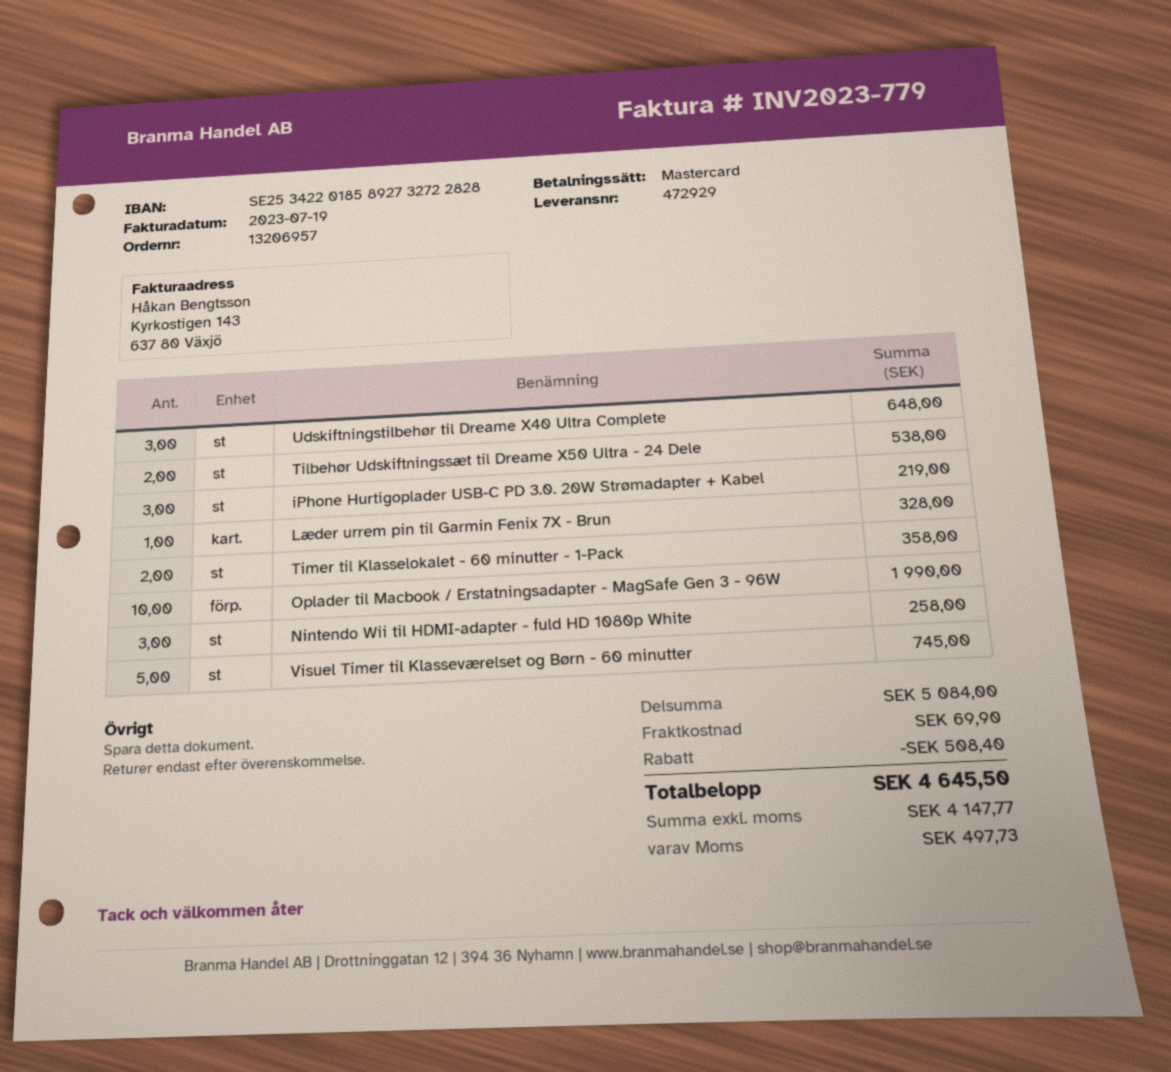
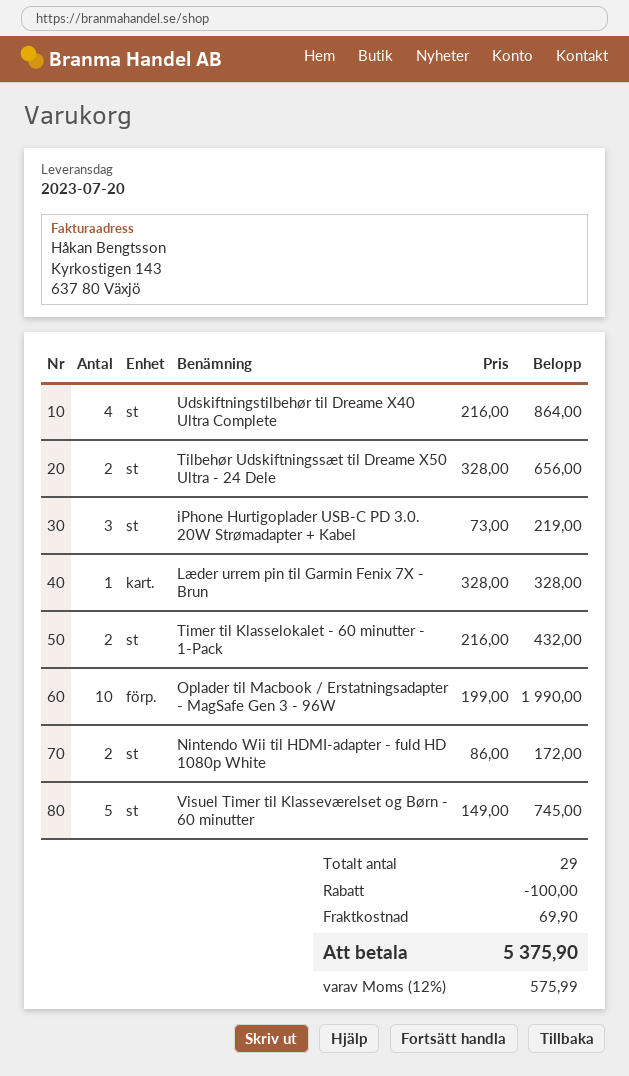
Udskiftningstilbehør til Dreame X40 Ultra Complete: 3 for 648.00 -> 4 for 864.00
Tilbehør Udskiftningssæt til Dreame X50 Ultra - 24 Dele: 2 for 538.00 -> 2 for 656.00
Timer til Klasselokalet - 60 minutter - 1-Pack: 2 for 358.00 -> 2 for 432.00
Nintendo Wii til HDMI-adapter - fuld HD 1080p White: 3 for 258.00 -> 2 for 172.00
discount: 508.40 -> 100.00
tax: 497.73 -> 575.99
total: 4645.50 -> 5375.90

